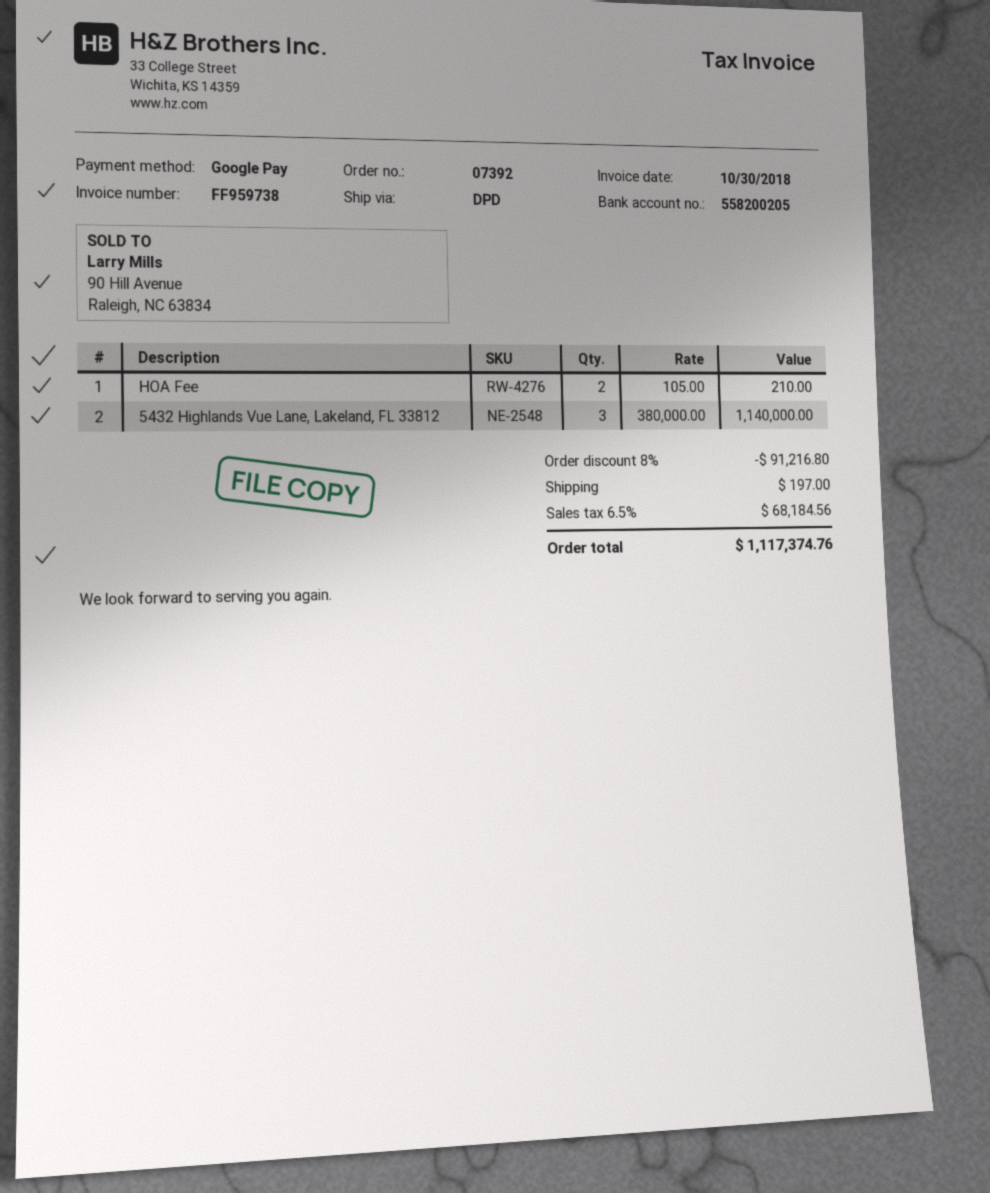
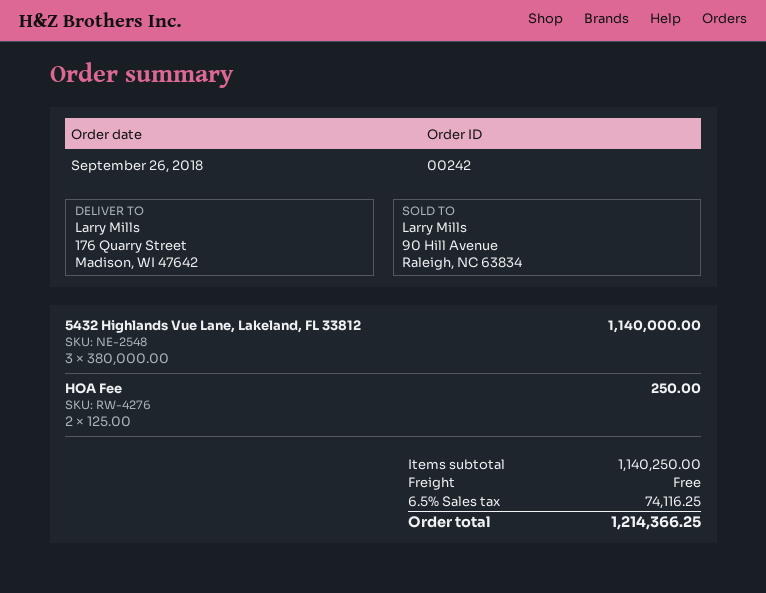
order number: 07392 -> 00242
HOA Fee: 2 x 105.00 = 210.00 -> 2 x 125.00 = 250.00
discount: 8% = 91216.80 -> none
shipping: 197.00 -> 0.00
tax: 6.5% = 68184.56 -> 6.5% = 74116.25
total: 1117374.76 -> 1214366.25

